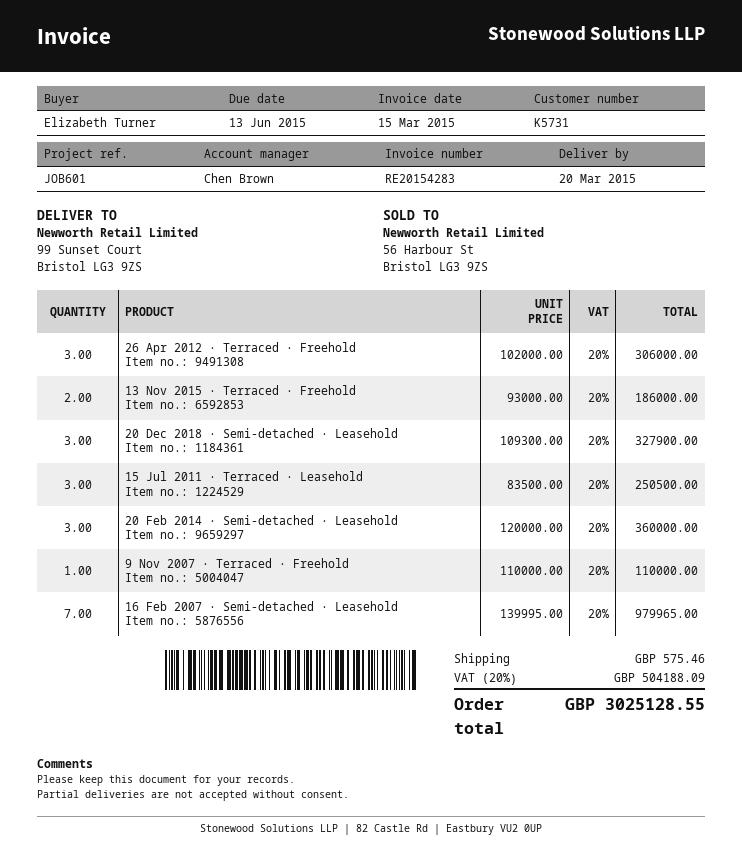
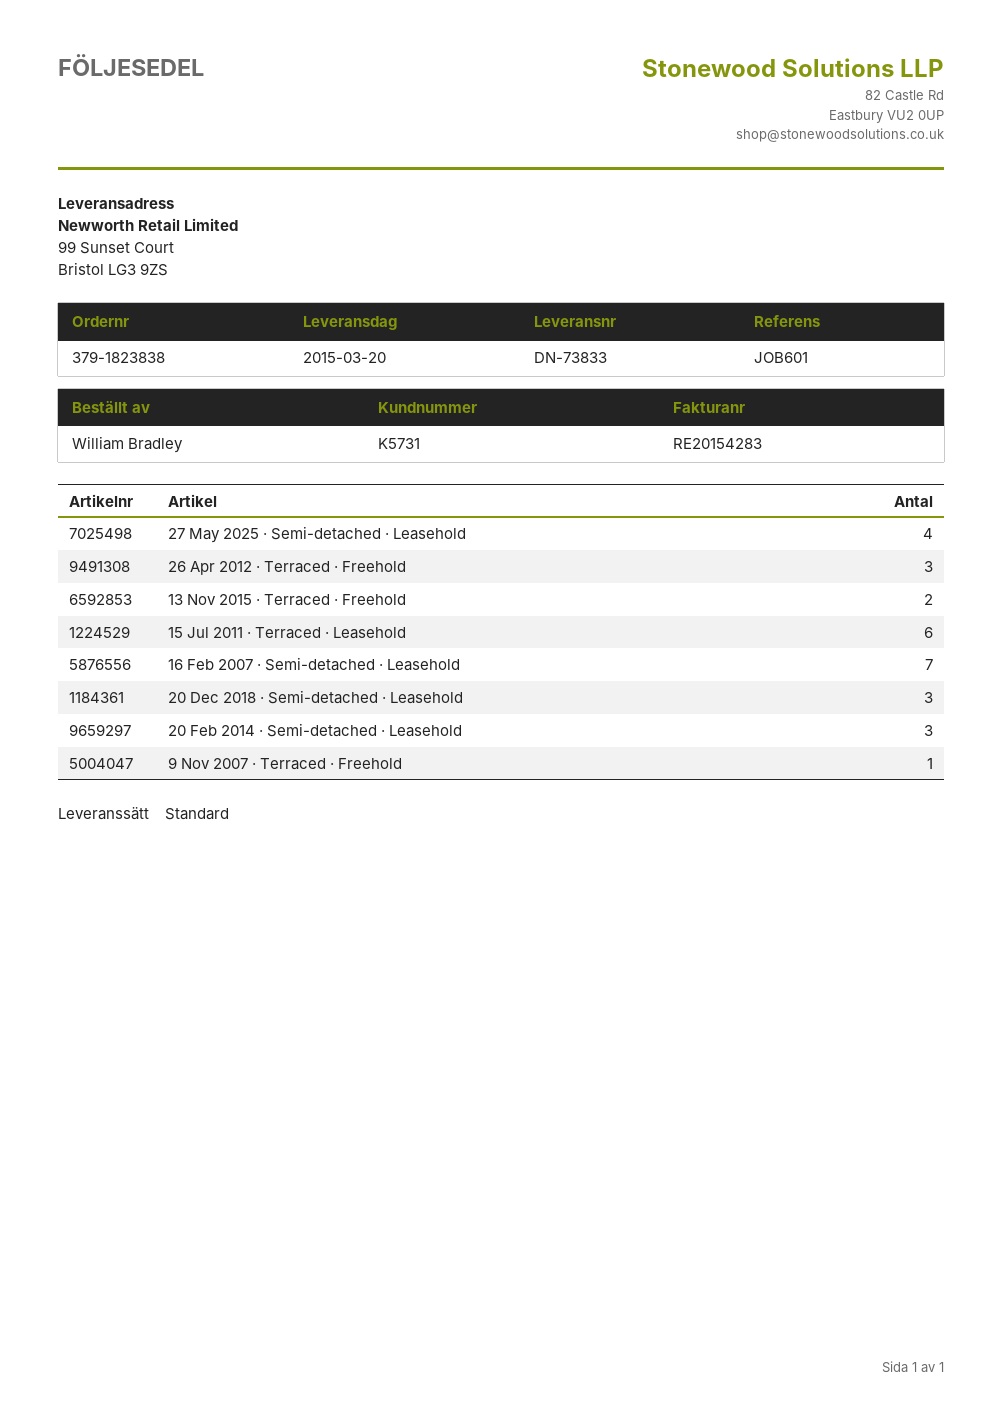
ordered by: Elizabeth Turner -> William Bradley
15 Jul 2011 · Terraced · Leasehold: 3 -> 6
27 May 2025 · Semi-detached · Leasehold: none -> 4

